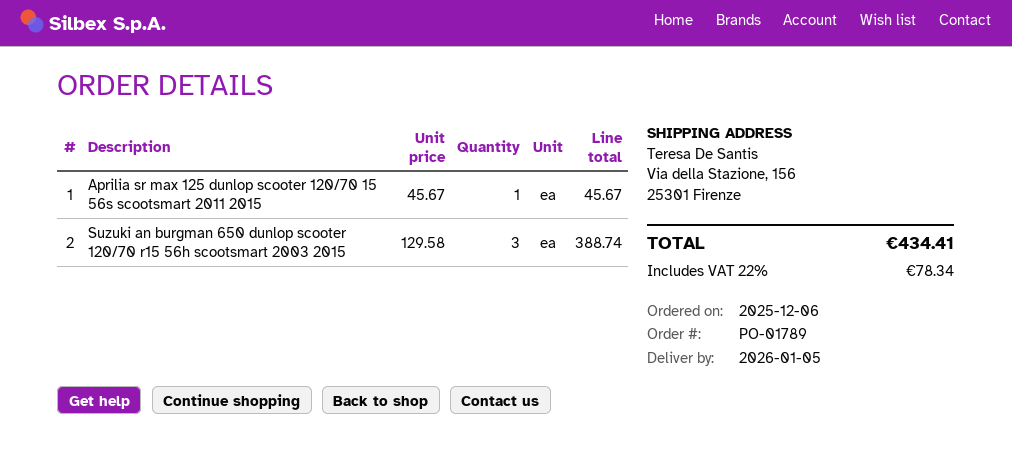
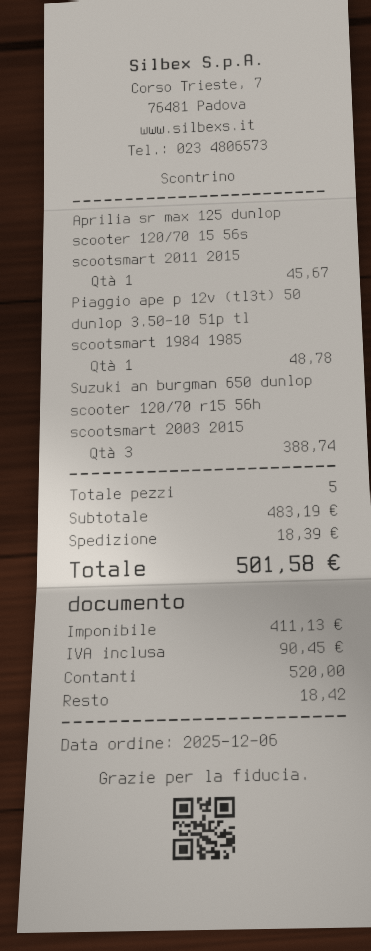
Piaggio ape p 12v (tl3t) 50 dunlop 3.50-10 51p tl scootsmart 1984 1985: none -> 1 for 48.78
shipping: none -> 18.39
tax: 78.34 -> 90.45
total: 434.41 -> 501.58

